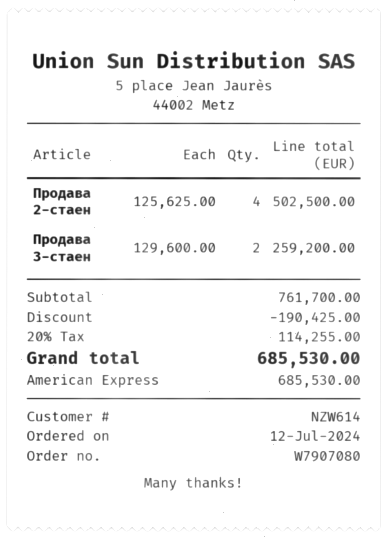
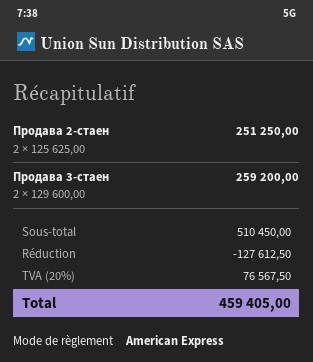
Продава 2-стаен: 4 x 125625.00 = 502500.00 -> 2 x 125625.00 = 251250.00
subtotal: 761700.00 -> 510450.00
discount: 190425.00 -> 127612.50
tax: 20% = 114255.00 -> 20% = 76567.50
total: 685530.00 -> 459405.00

